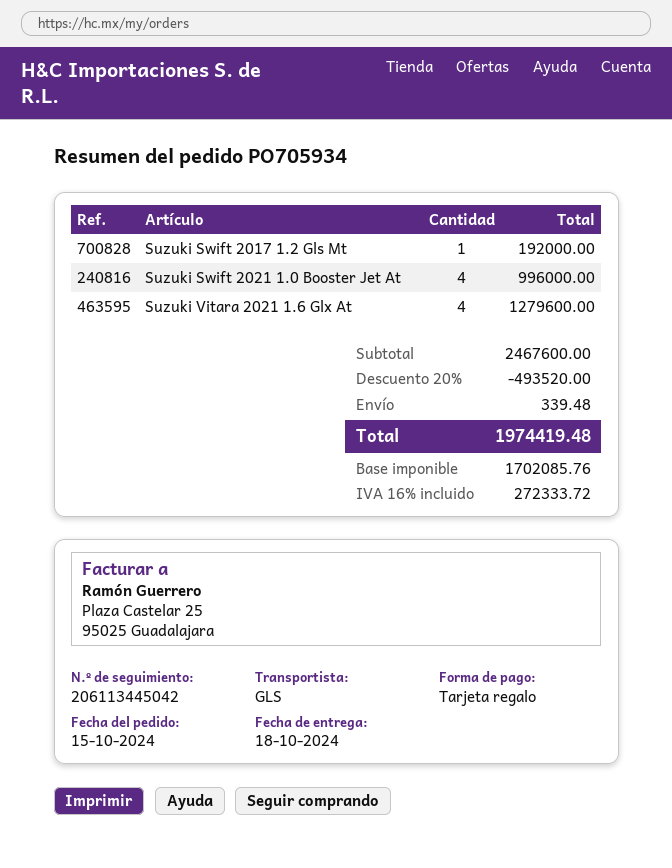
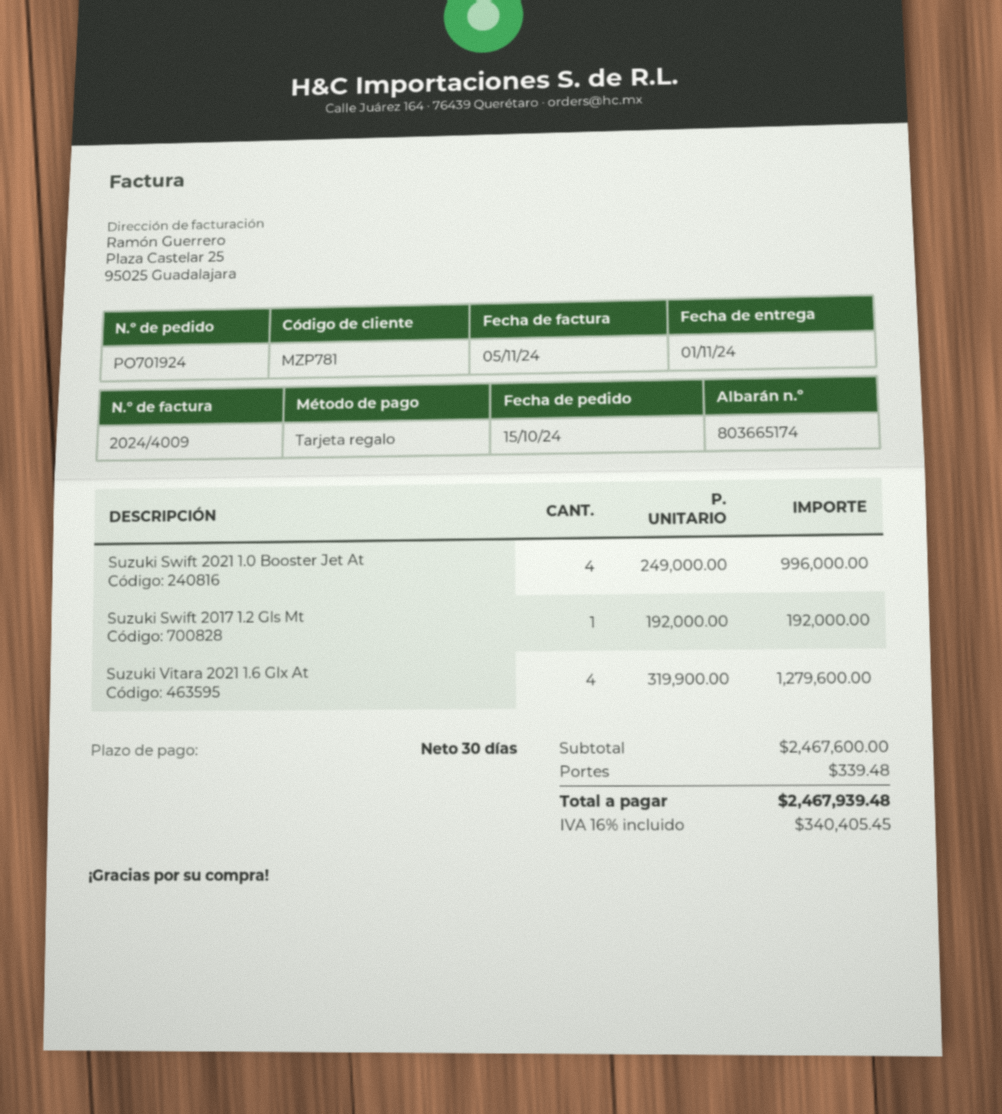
order number: PO705934 -> PO701924
delivery date: 2024-10-18 -> 2024-11-01
discount: 20% = 493520.00 -> none
tax: 16% = 272333.72 -> 16% = 340405.45
total: 1974419.48 -> 2467939.48

